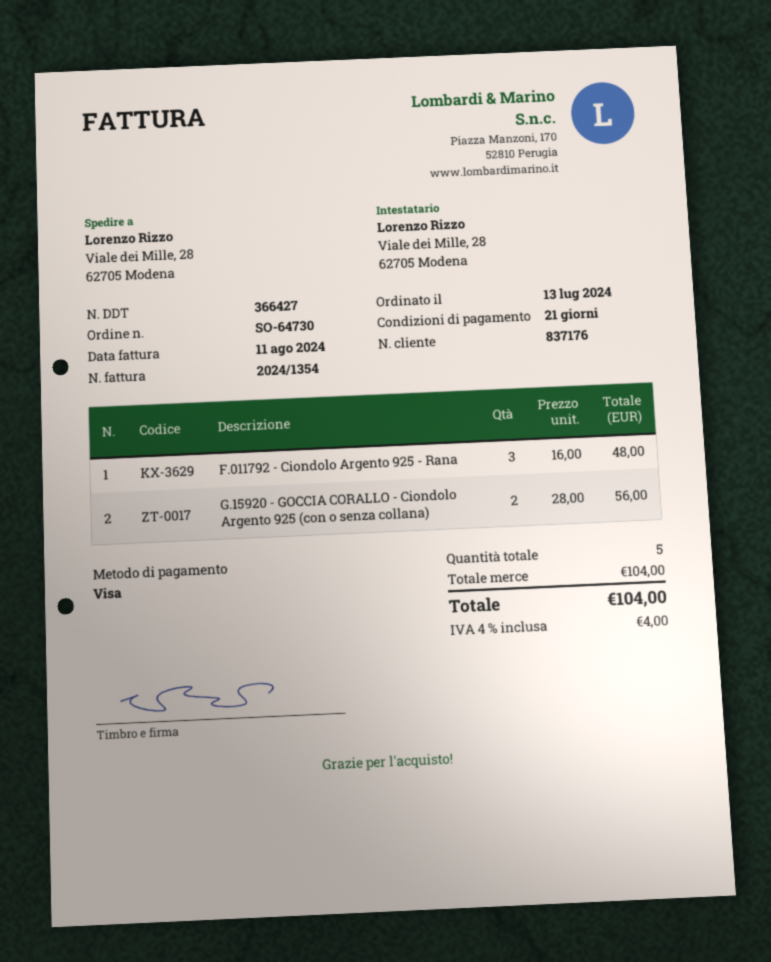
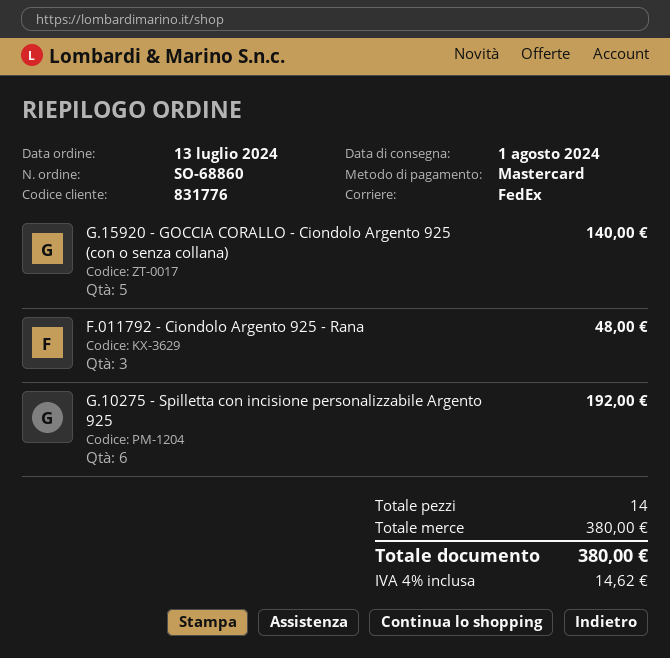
order number: SO-64730 -> SO-68860
customer number: 837176 -> 831776
payment method: Visa -> Mastercard
G.15920 - GOCCIA CORALLO - Ciondolo Argento 925 (con o senza collana): 2 for 56.00 -> 5 for 140.00
G.10275 - Spilletta con incisione personalizzabile Argento 925: none -> 6 for 192.00
total quantity: 5 -> 14
subtotal: 104.00 -> 380.00
tax: 4% = 4.00 -> 4% = 14.62
total: 104.00 -> 380.00

